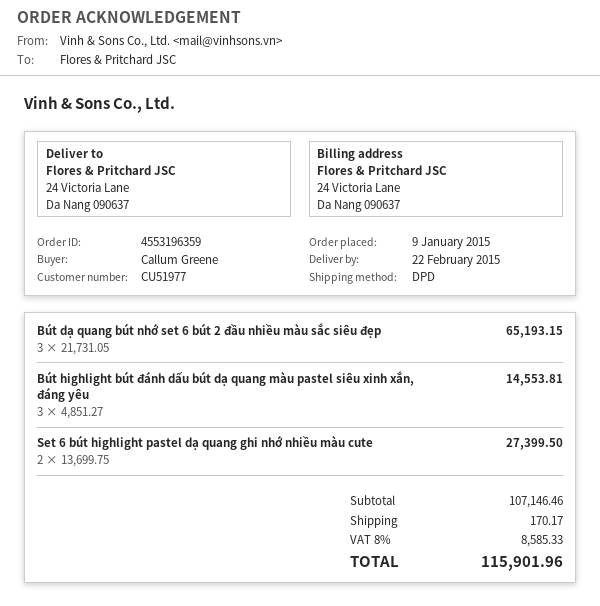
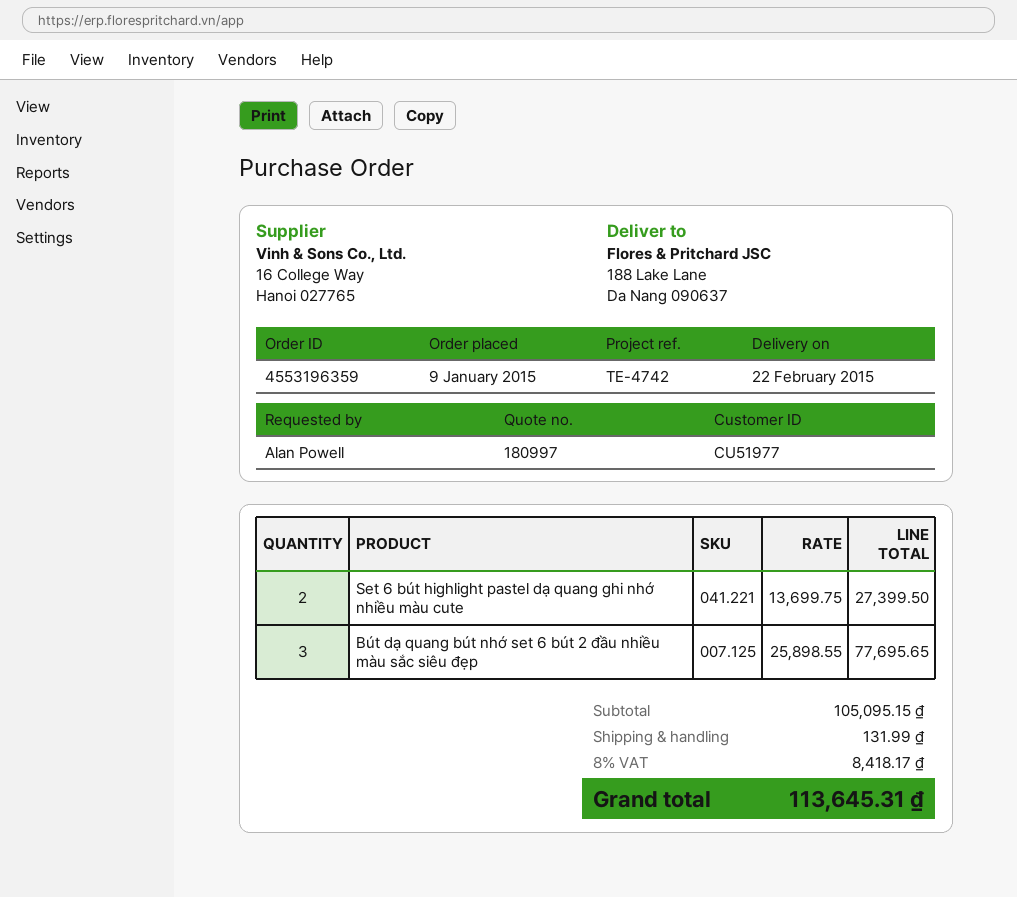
ordered by: Callum Greene -> Alan Powell
ship to: 24 Victoria Lane, Da Nang 090637 -> 188 Lake Lane, Da Nang 090637
Bút dạ quang bút nhớ set 6 bút 2 đầu nhiều màu sắc siêu đẹp: 3 x 21731.05 = 65193.15 -> 3 x 25898.55 = 77695.65
Bút highlight bút đánh dấu bút dạ quang màu pastel siêu xinh xắn, đáng yêu: 3 x 4851.27 = 14553.81 -> none
subtotal: 107146.46 -> 105095.15
shipping: 170.17 -> 131.99
tax: 8% = 8585.33 -> 8% = 8418.17
total: 115901.96 -> 113645.31

